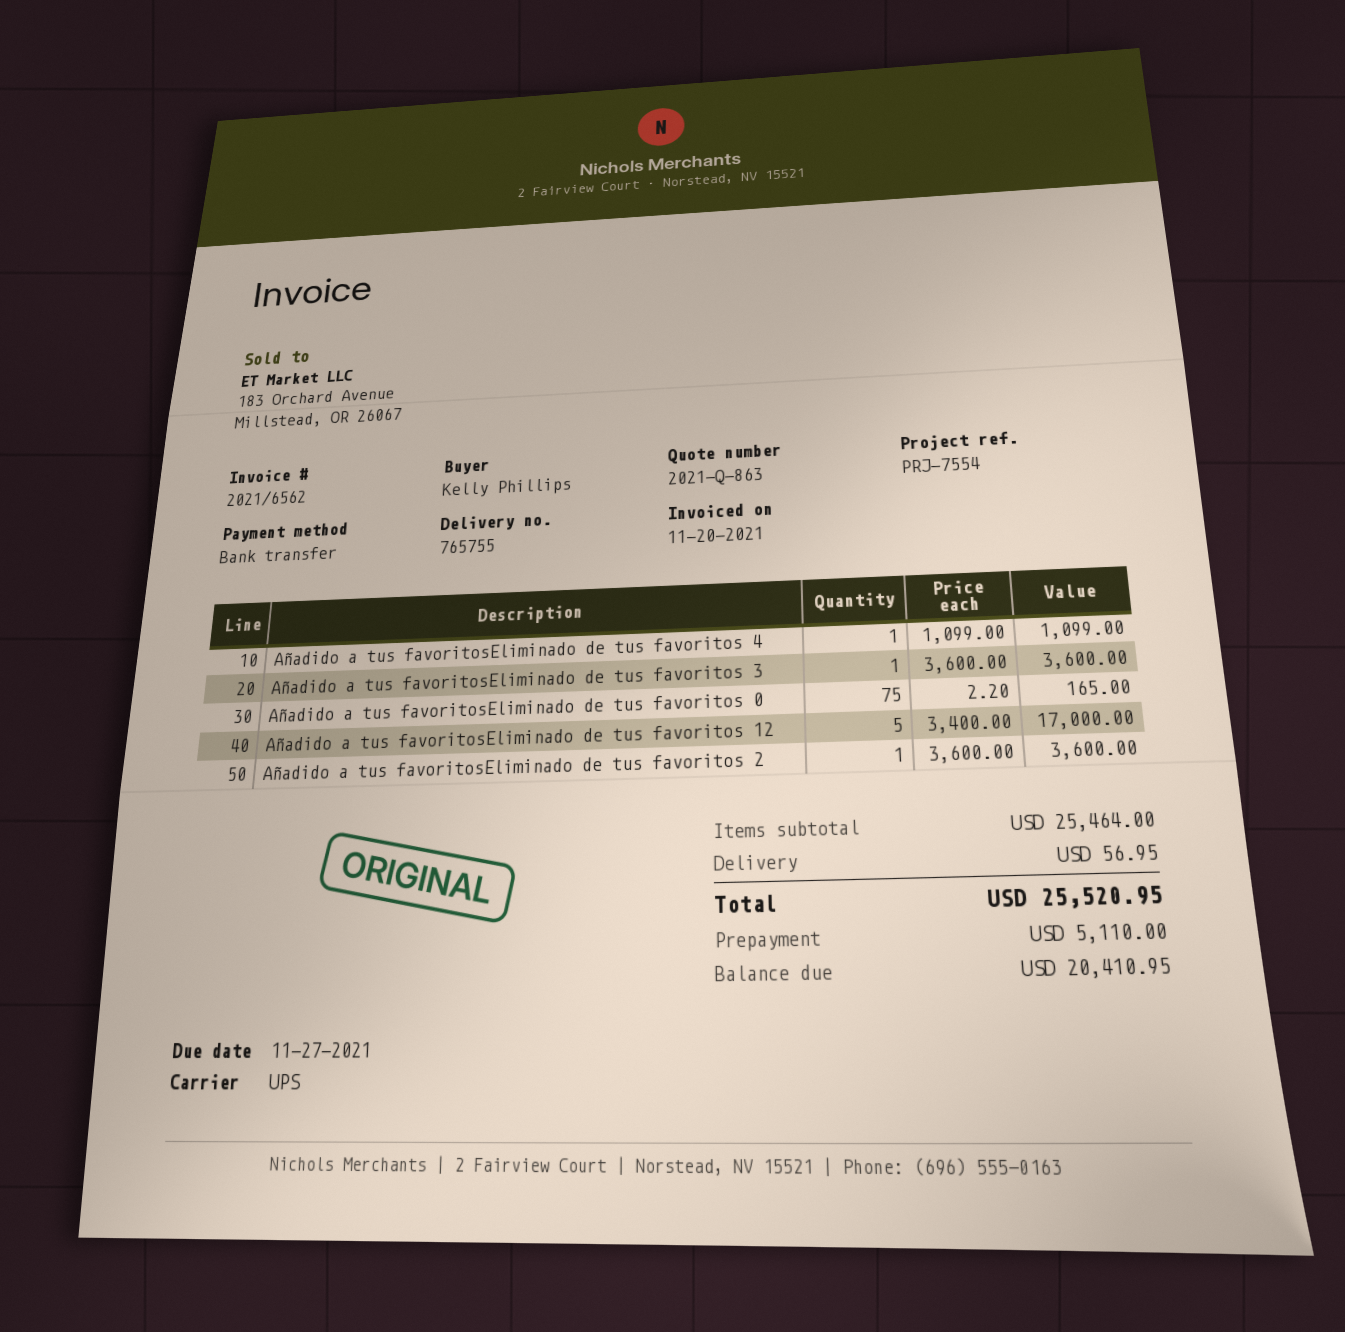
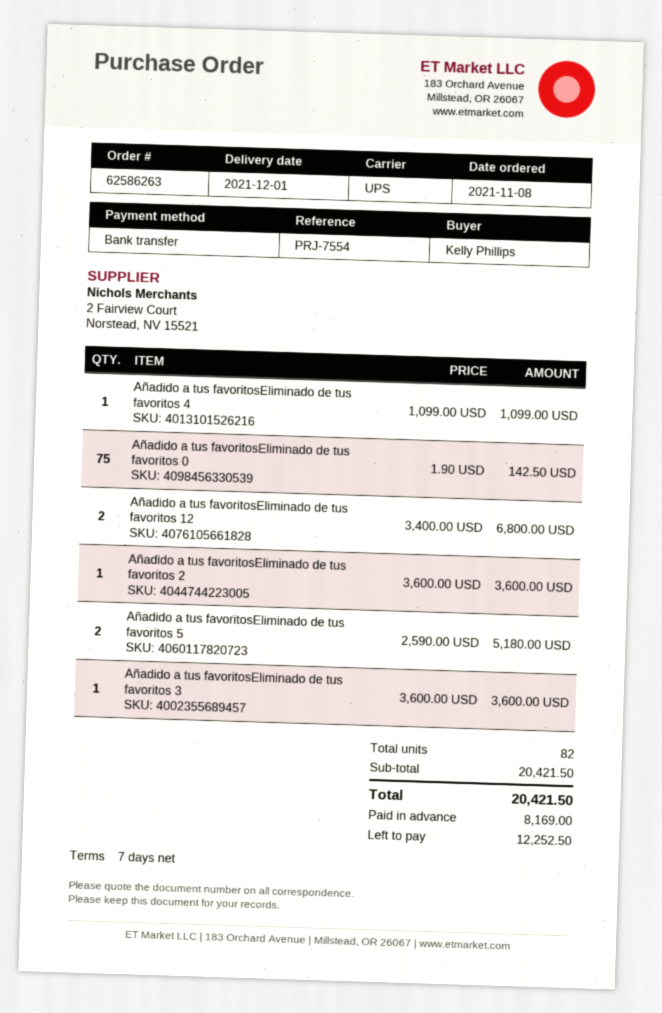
Añadido a tus favoritosEliminado de tus favoritos 0: 75 x 2.20 = 165.00 -> 75 x 1.90 = 142.50
Añadido a tus favoritosEliminado de tus favoritos 12: 5 x 3400.00 = 17000.00 -> 2 x 3400.00 = 6800.00
Añadido a tus favoritosEliminado de tus favoritos 5: none -> 2 x 2590.00 = 5180.00
subtotal: 25464.00 -> 20421.50
shipping: 56.95 -> none
total: 25520.95 -> 20421.50
deposit: 5110.00 -> 8169.00
balance: 20410.95 -> 12252.50

